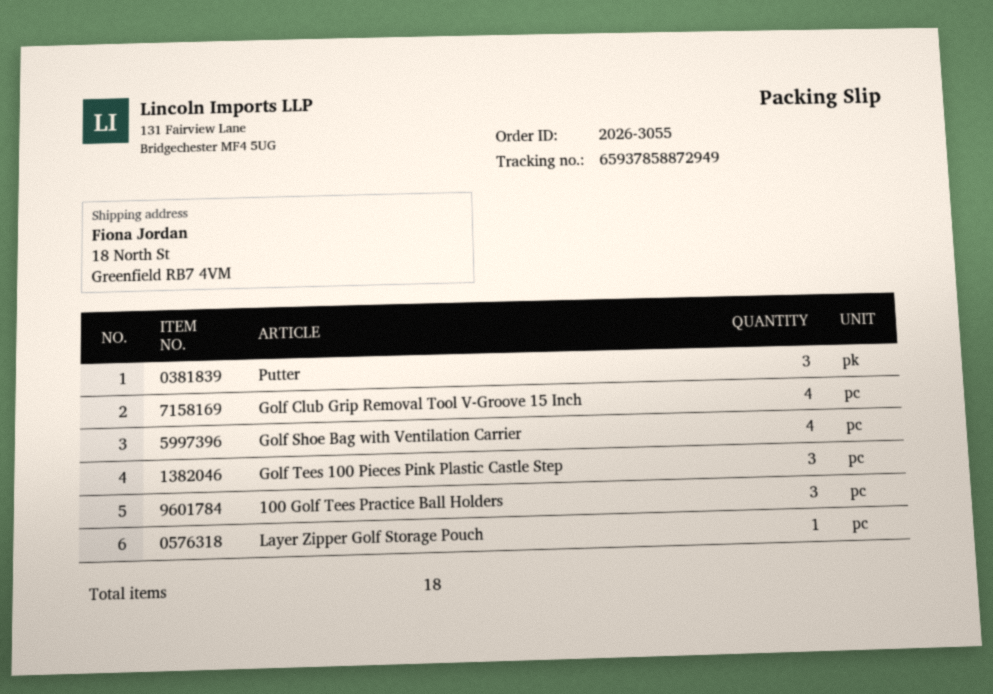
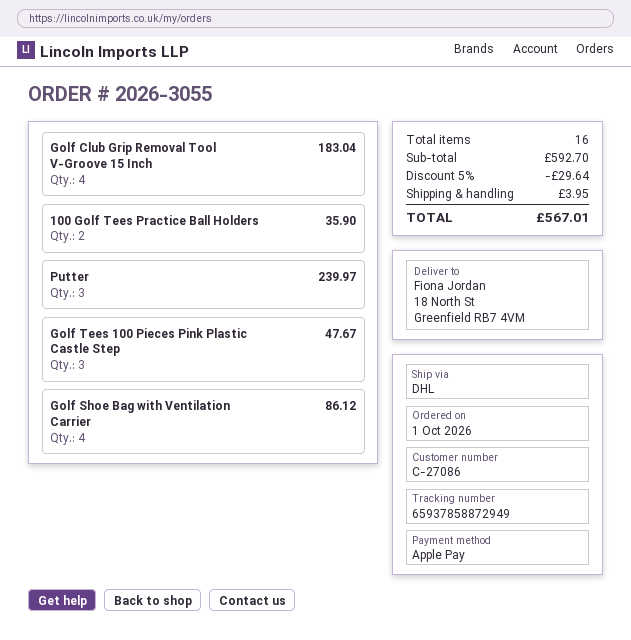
100 Golf Tees Practice Ball Holders: 3 -> 2
Layer Zipper Golf Storage Pouch: 1 -> none
total quantity: 18 -> 16

